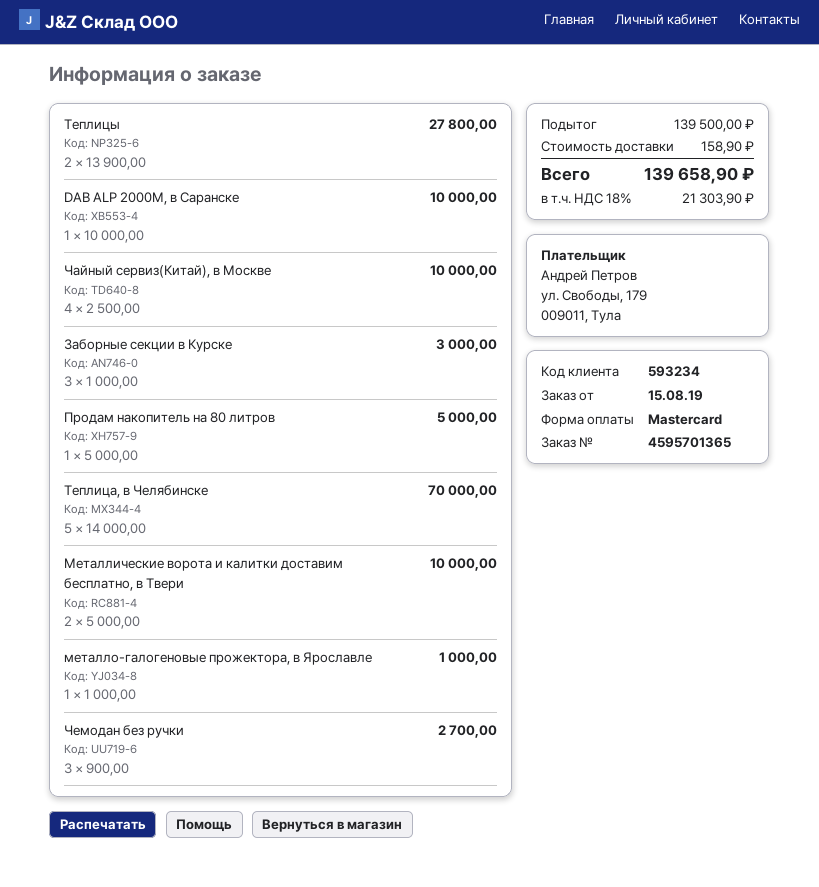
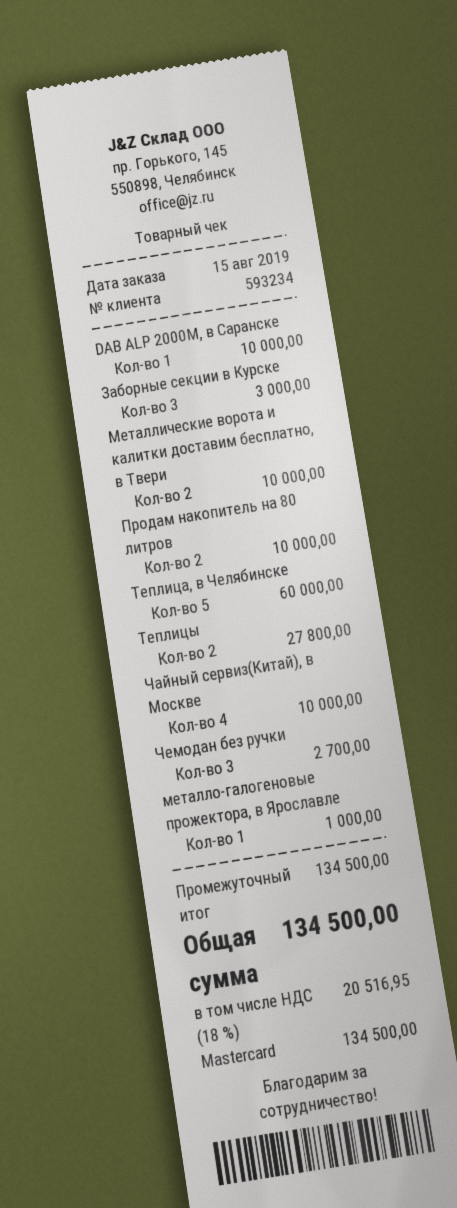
Продам накопитель на 80 литров: 1 for 5000.00 -> 2 for 10000.00
Теплица, в Челябинске: 5 for 70000.00 -> 5 for 60000.00
subtotal: 139500.00 -> 134500.00
shipping: 158.90 -> none
tax: 18% = 21303.90 -> 18% = 20516.95
total: 139658.90 -> 134500.00

